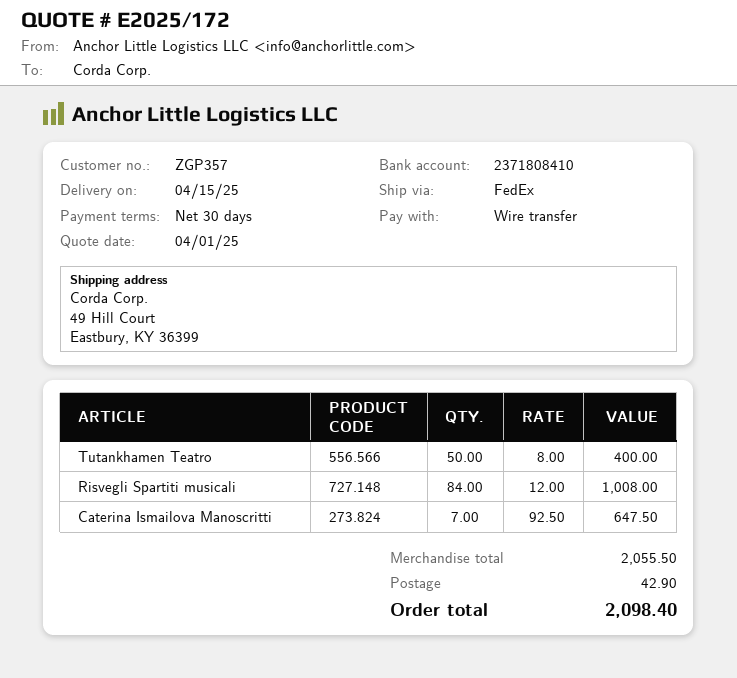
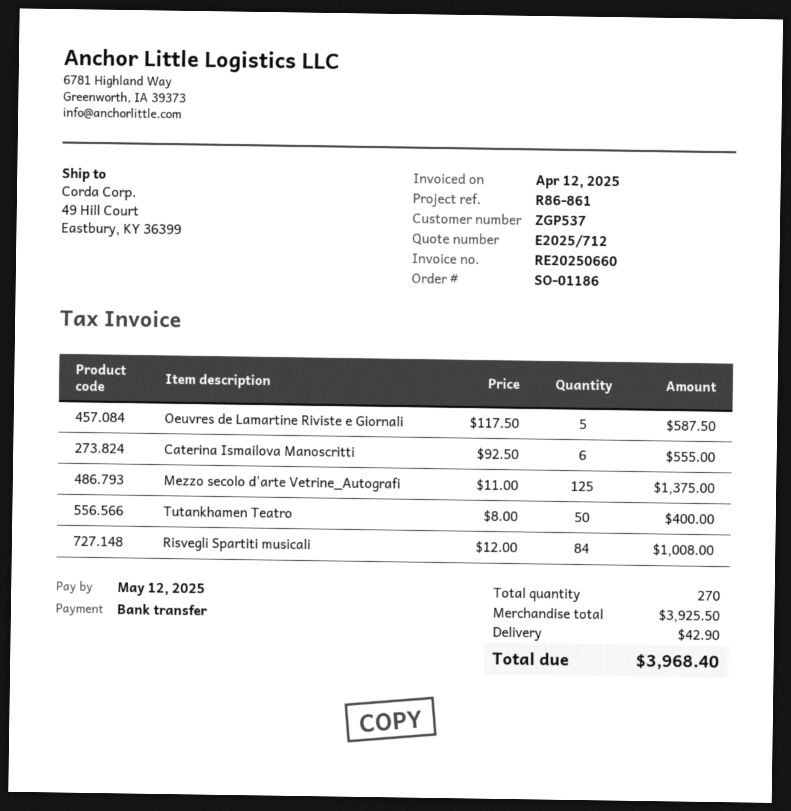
quote number: E2025/172 -> E2025/712
customer number: ZGP357 -> ZGP537
Caterina Ismailova Manoscritti: 7 x 92.50 = 647.50 -> 6 x 92.50 = 555.00
Oeuvres de Lamartine Riviste e Giornali: none -> 5 x 117.50 = 587.50
Mezzo secolo d'arte Vetrine_Autografi: none -> 125 x 11.00 = 1375.00
subtotal: 2055.50 -> 3925.50
total: 2098.40 -> 3968.40

